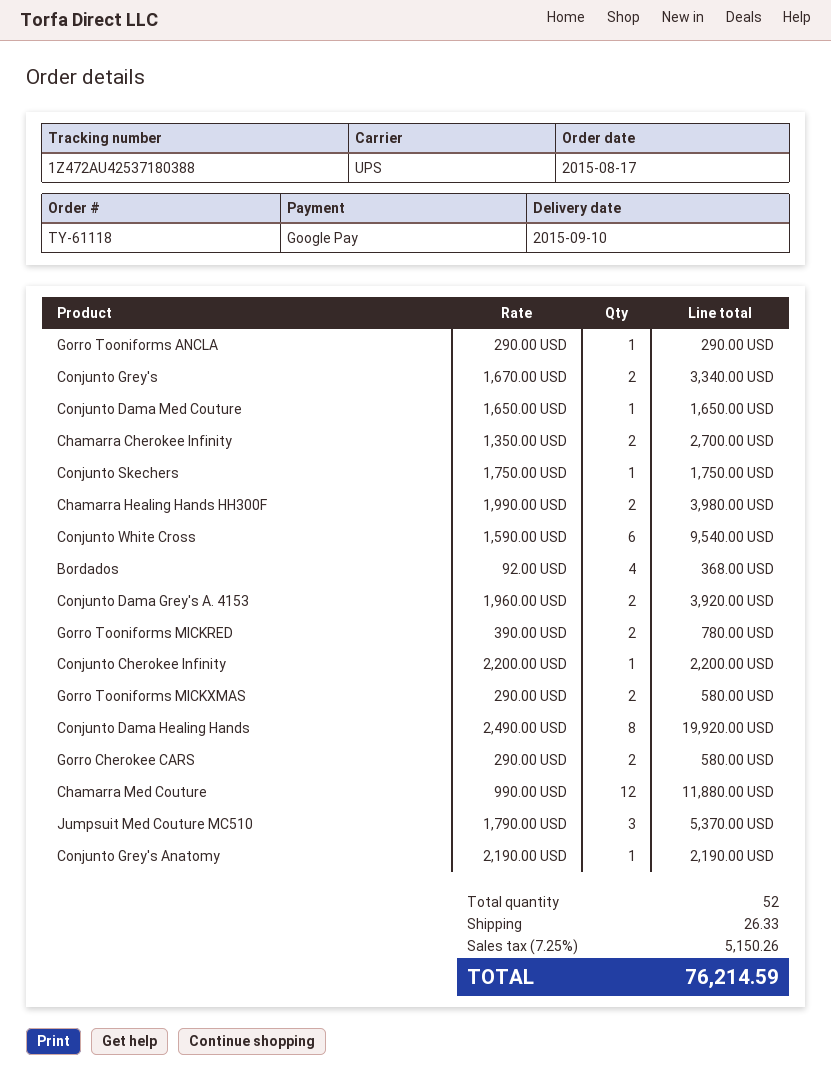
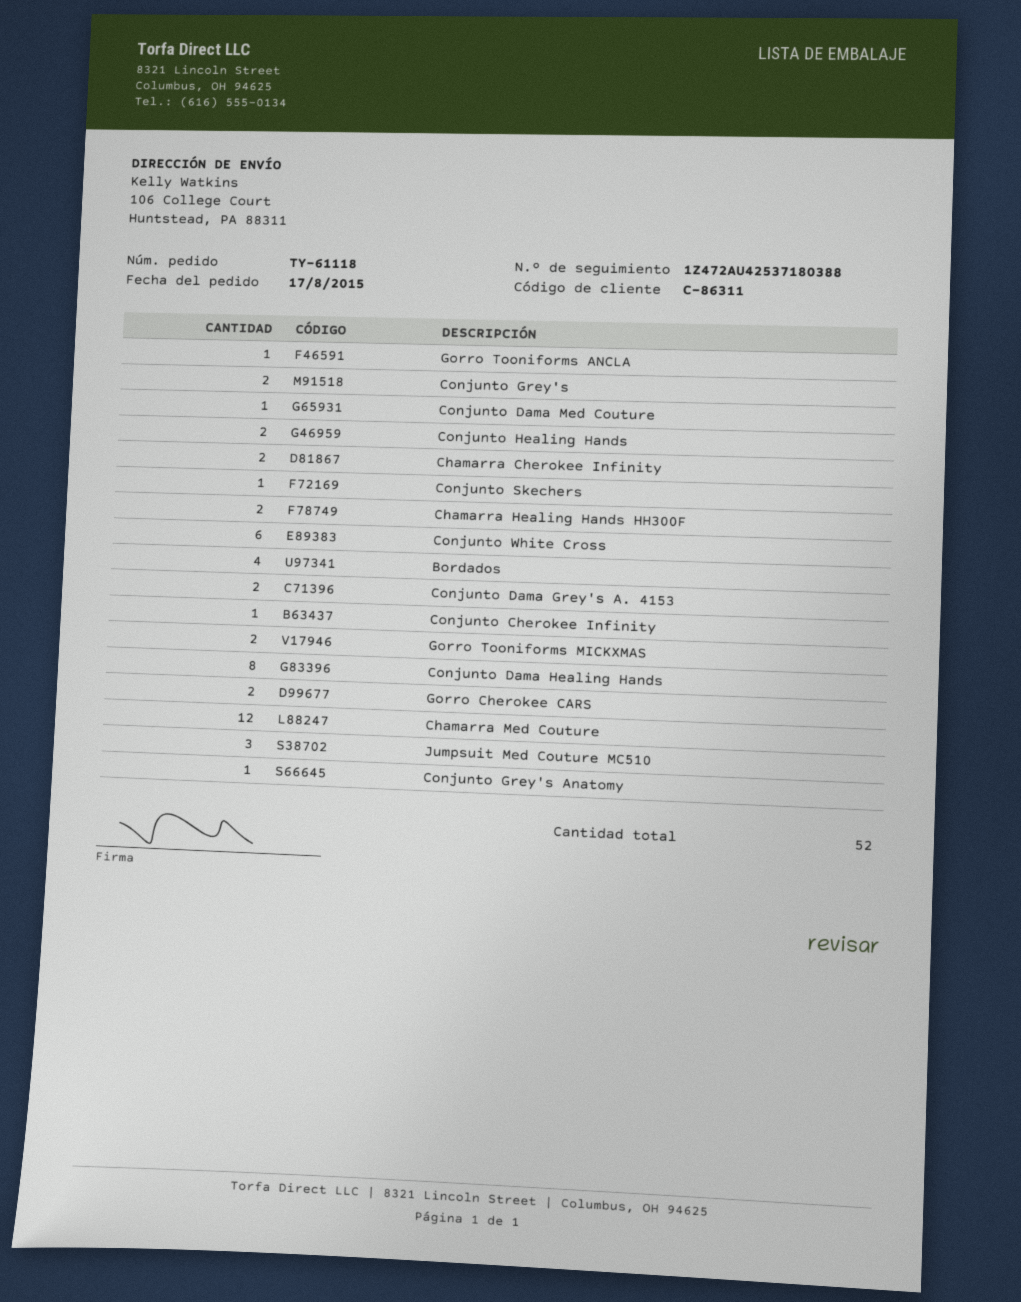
Gorro Tooniforms MICKRED: 2 -> none
Conjunto Healing Hands: none -> 2

